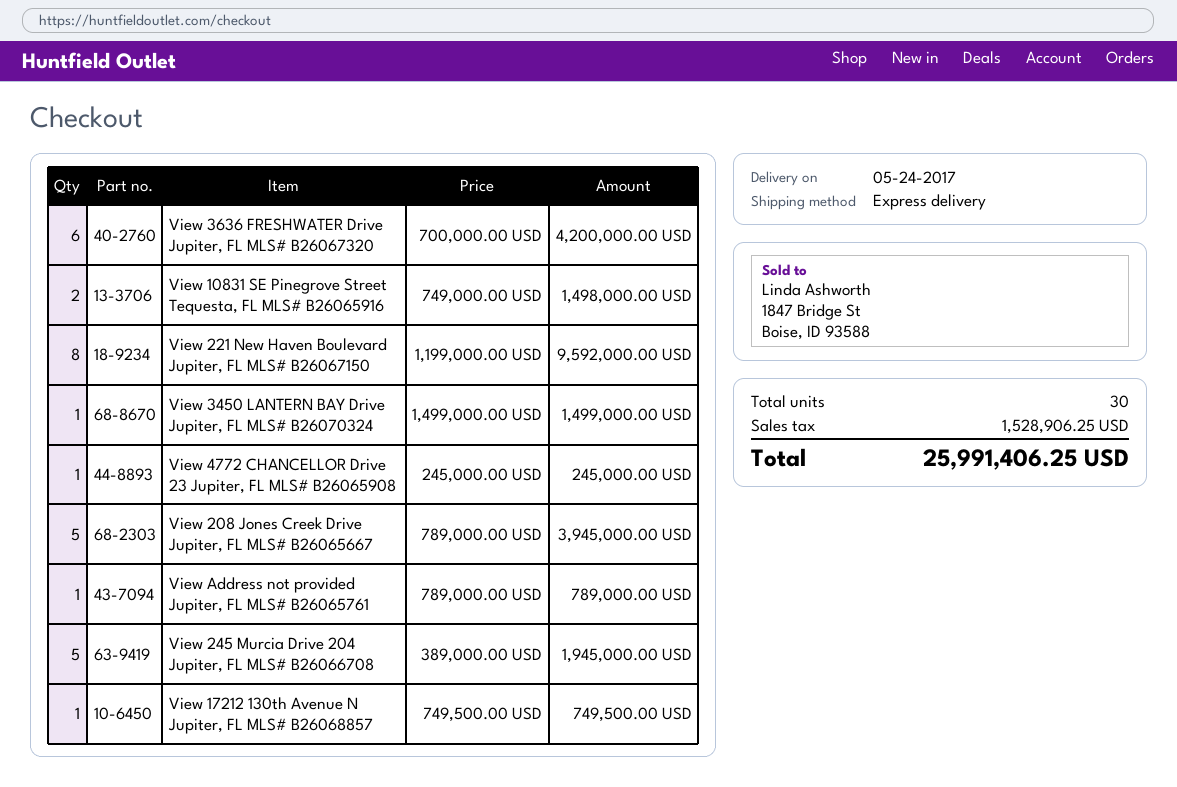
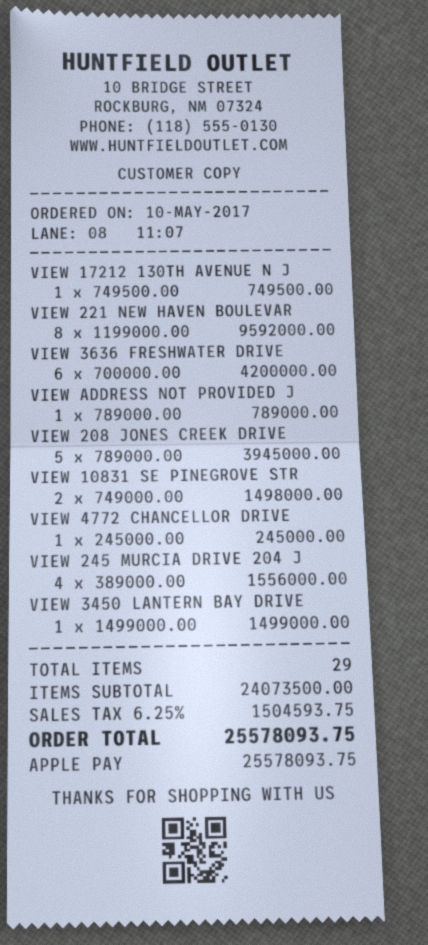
View 245 Murcia Drive 204 Jupiter, FL MLS# B26066708: 5 x 389000.00 = 1945000.00 -> 4 x 389000.00 = 1556000.00
total quantity: 30 -> 29
tax: 1528906.25 -> 1504593.75
total: 25991406.25 -> 25578093.75

